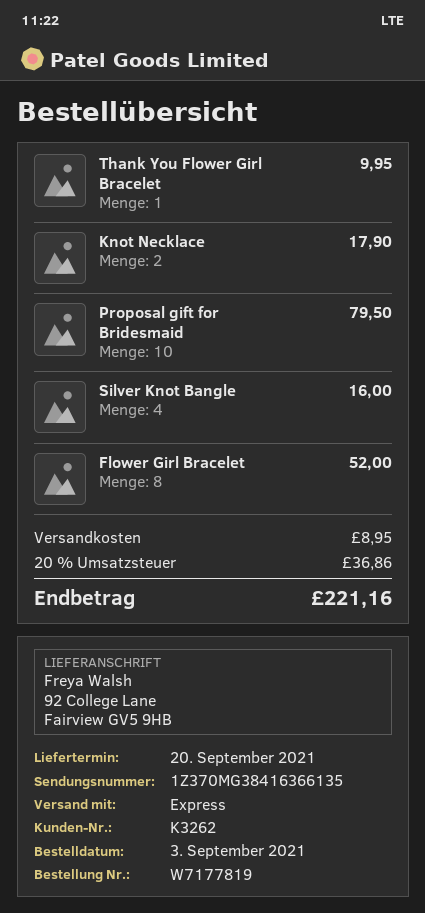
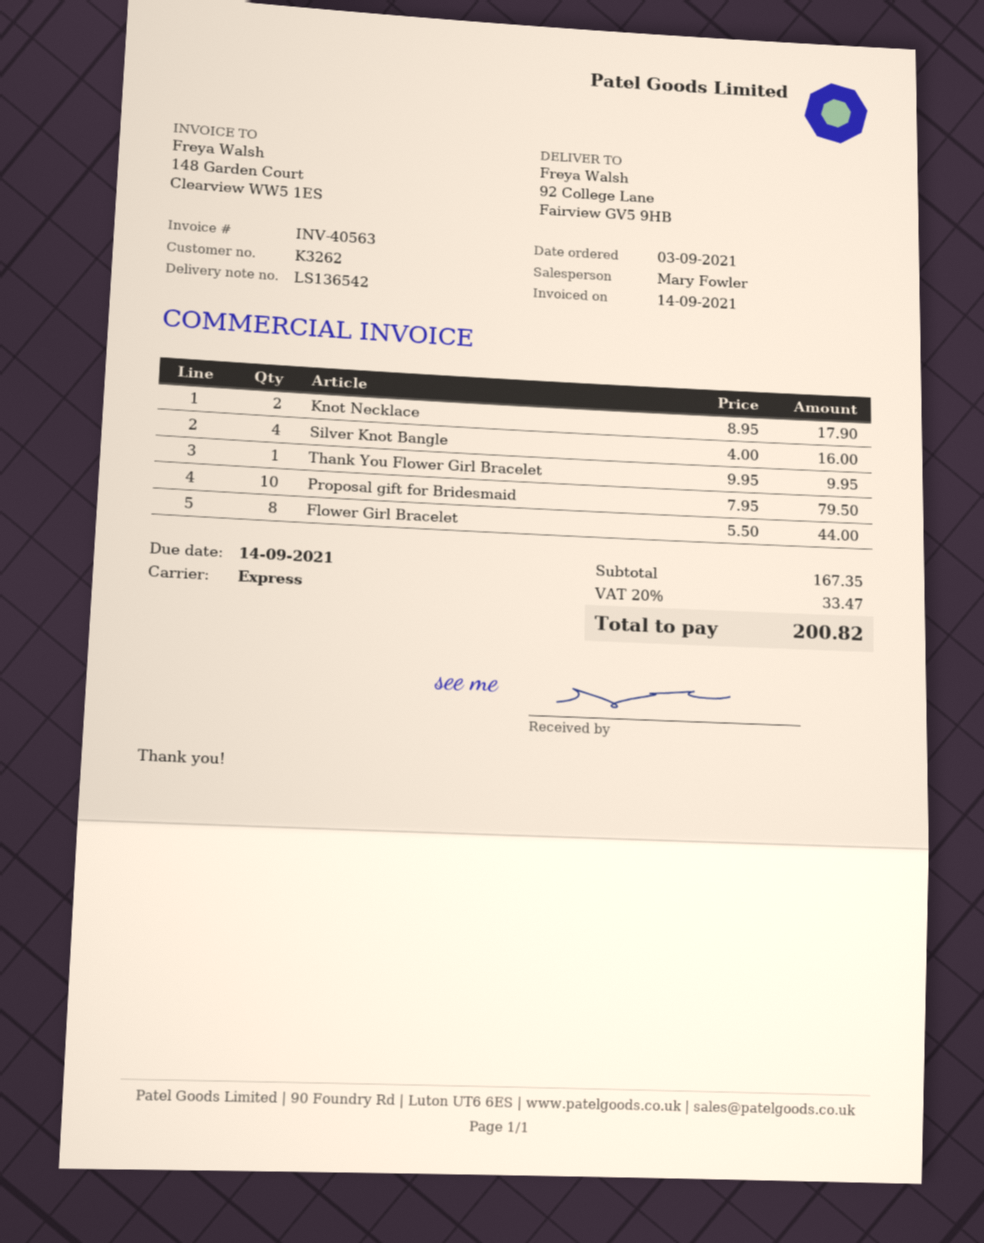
Flower Girl Bracelet: 8 for 52.00 -> 8 for 44.00
shipping: 8.95 -> none
tax: 20% = 36.86 -> 20% = 33.47
total: 221.16 -> 200.82

